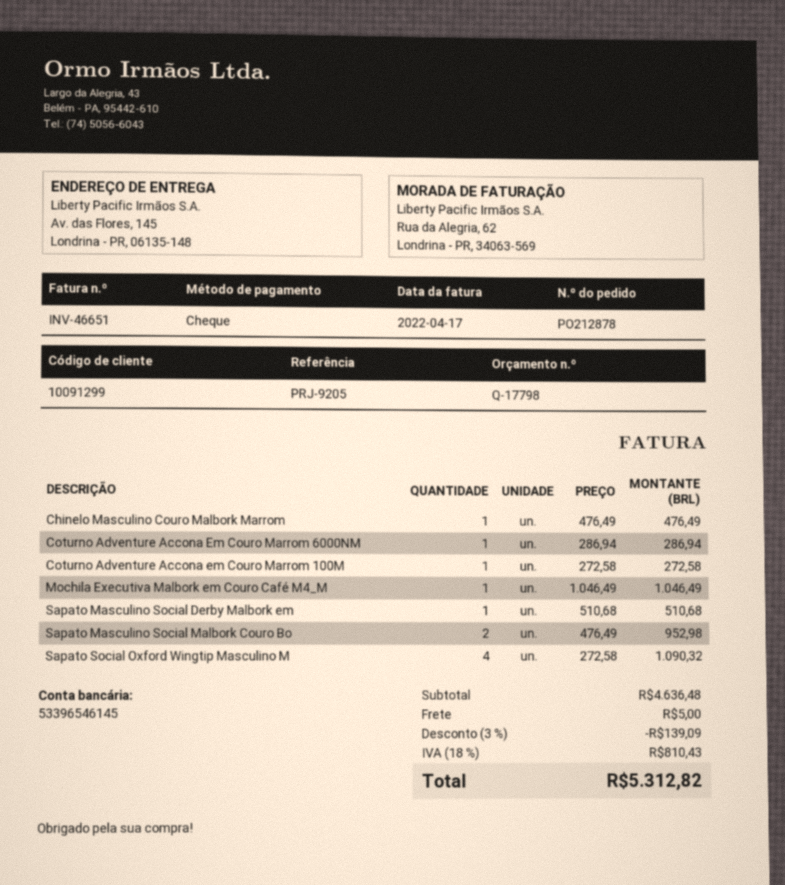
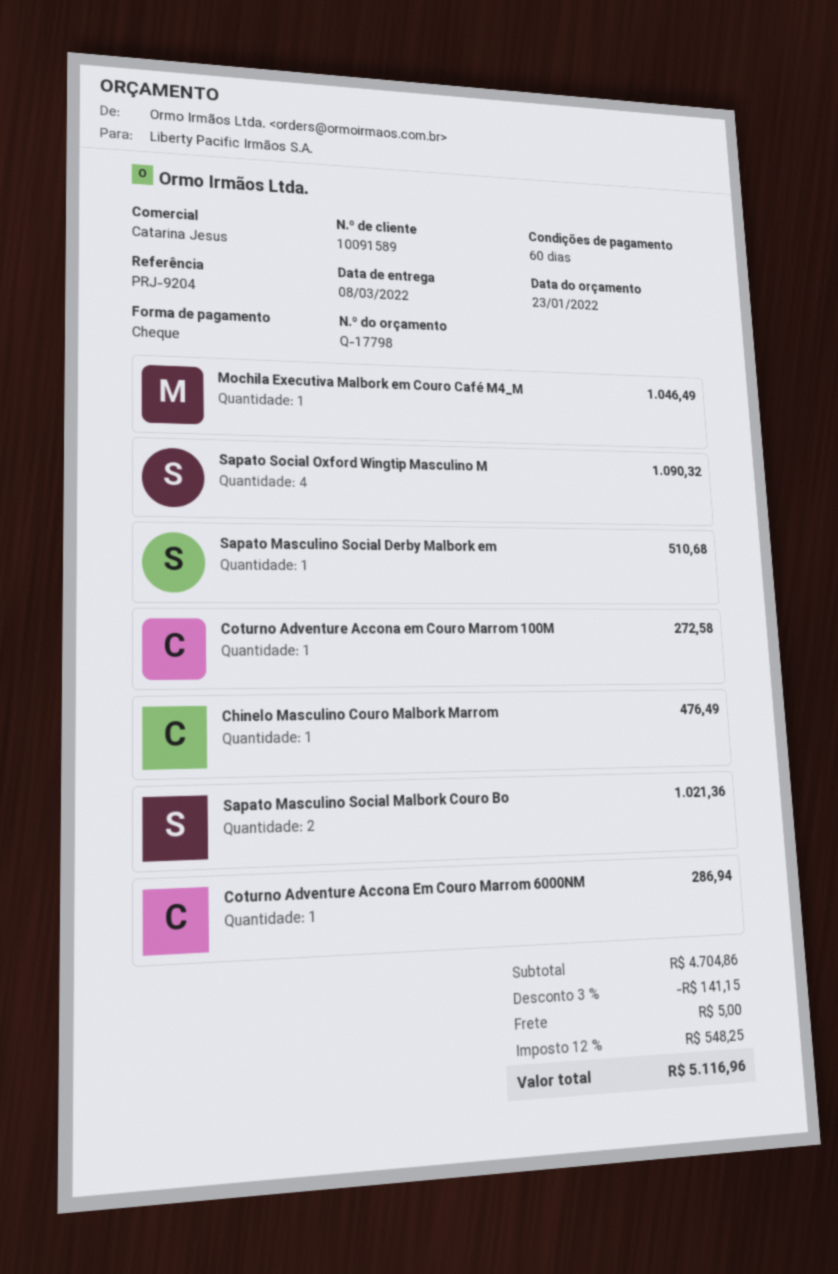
customer number: 10091299 -> 10091589
reference: PRJ-9205 -> PRJ-9204
Sapato Masculino Social Malbork Couro Bo: 2 for 952.98 -> 2 for 1021.36
subtotal: 4636.48 -> 4704.86
discount: 3% = 139.09 -> 3% = 141.15
tax: 18% = 810.43 -> 12% = 548.25
total: 5312.82 -> 5116.96

